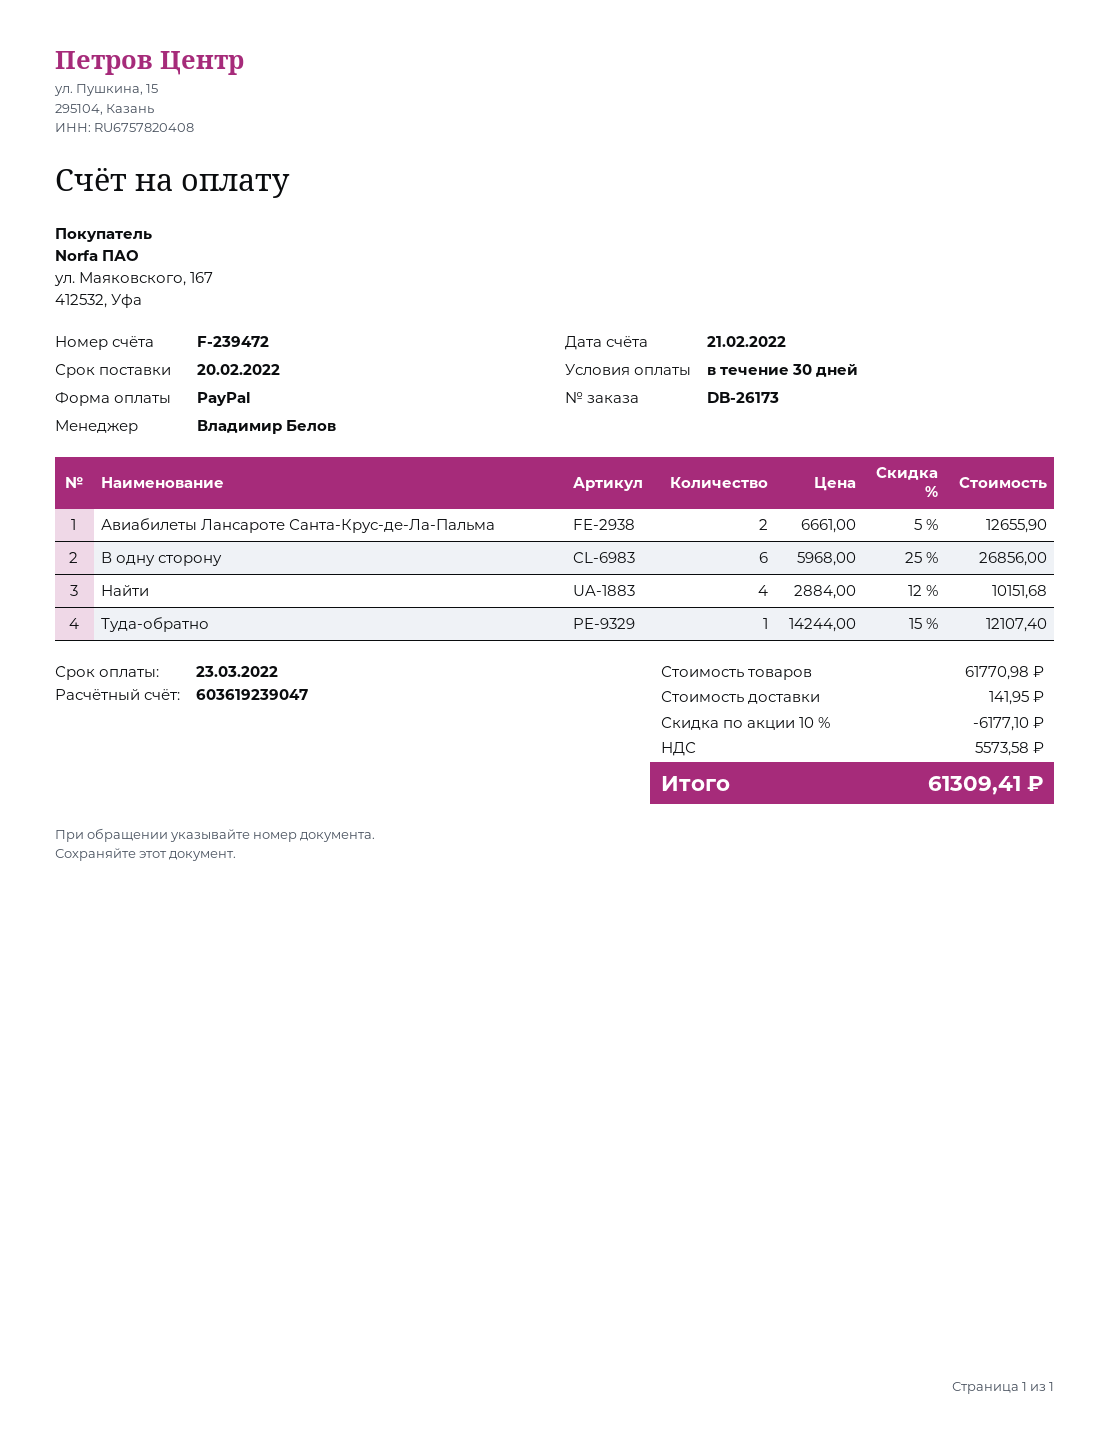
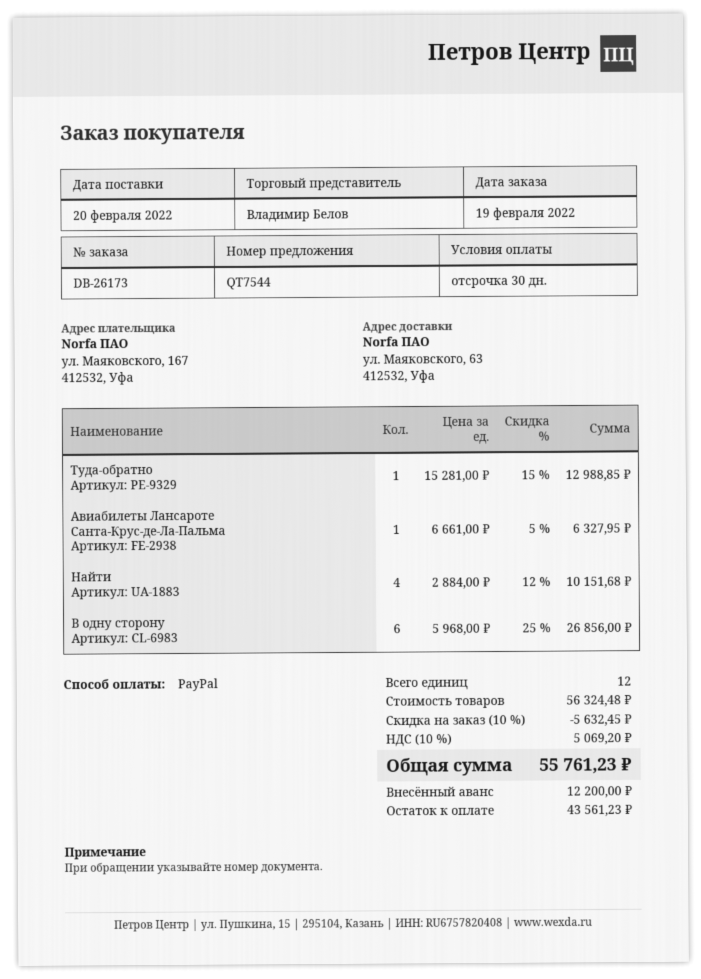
Авиабилеты Лансароте Санта-Крус-де-Ла-Пальма: 2 x 6661.00 - 5% = 12655.90 -> 1 x 6661.00 - 5% = 6327.95
Туда-обратно: 1 x 14244.00 - 15% = 12107.40 -> 1 x 15281.00 - 15% = 12988.85
subtotal: 61770.98 -> 56324.48
discount: 10% = 6177.10 -> 10% = 5632.45
shipping: 141.95 -> none
tax: 5573.58 -> 5069.20
total: 61309.41 -> 55761.23

